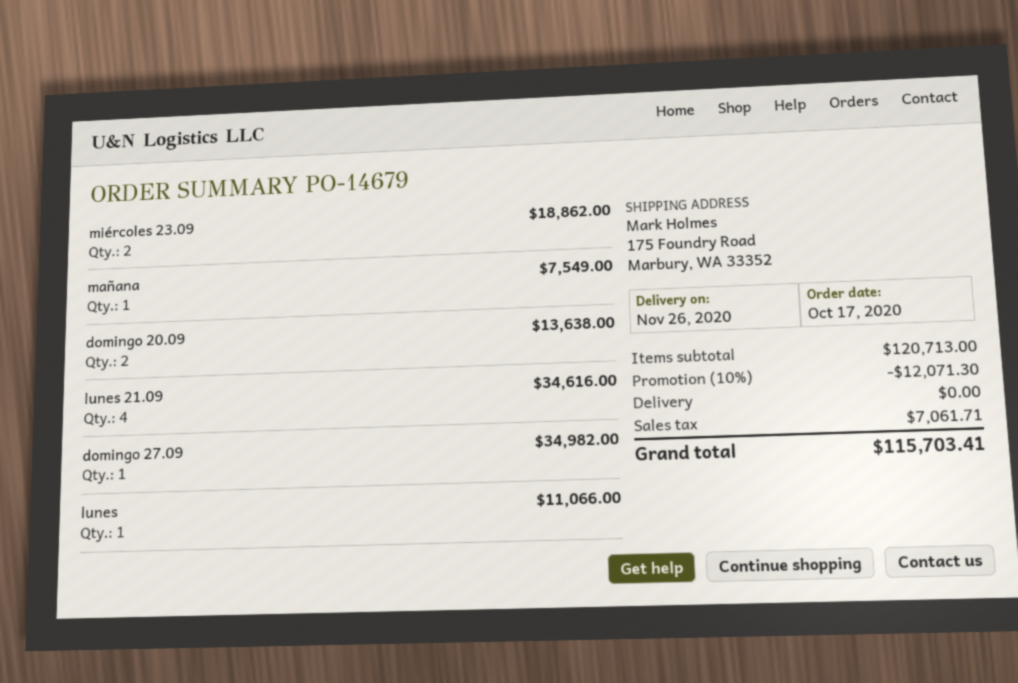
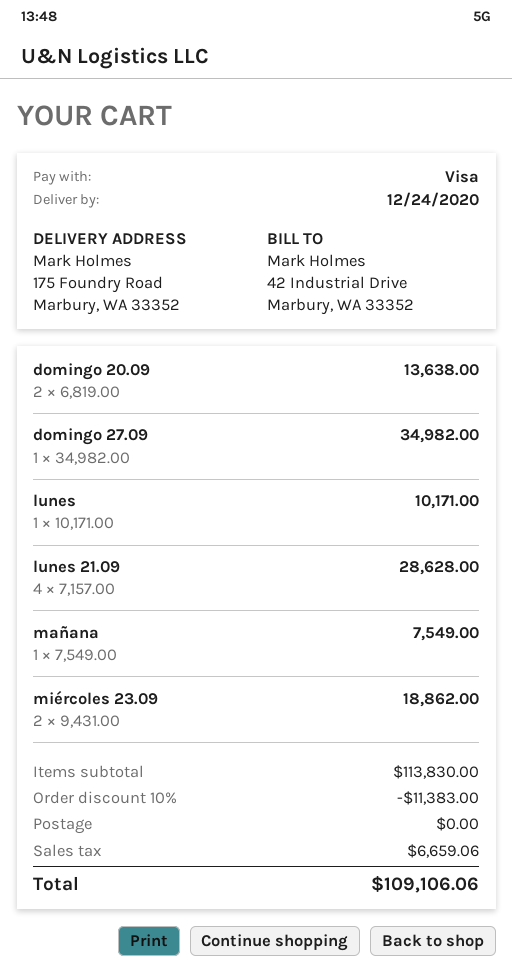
delivery date: 2020-11-26 -> 2020-12-24
lunes 21.09: 4 for 34616.00 -> 4 for 28628.00
lunes: 1 for 11066.00 -> 1 for 10171.00
subtotal: 120713.00 -> 113830.00
discount: 10% = 12071.30 -> 10% = 11383.00
tax: 7061.71 -> 6659.06
total: 115703.41 -> 109106.06

